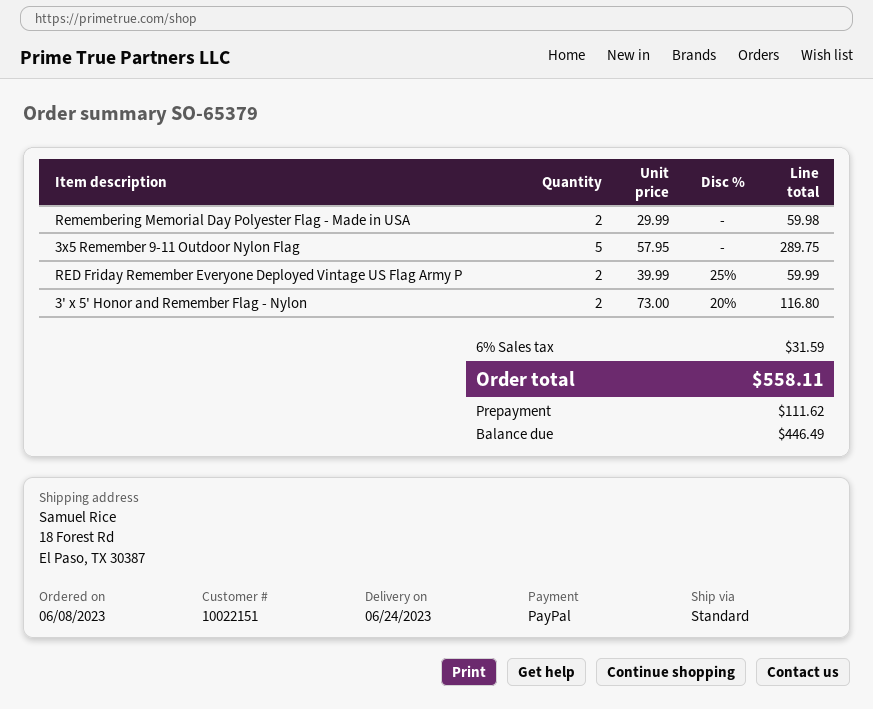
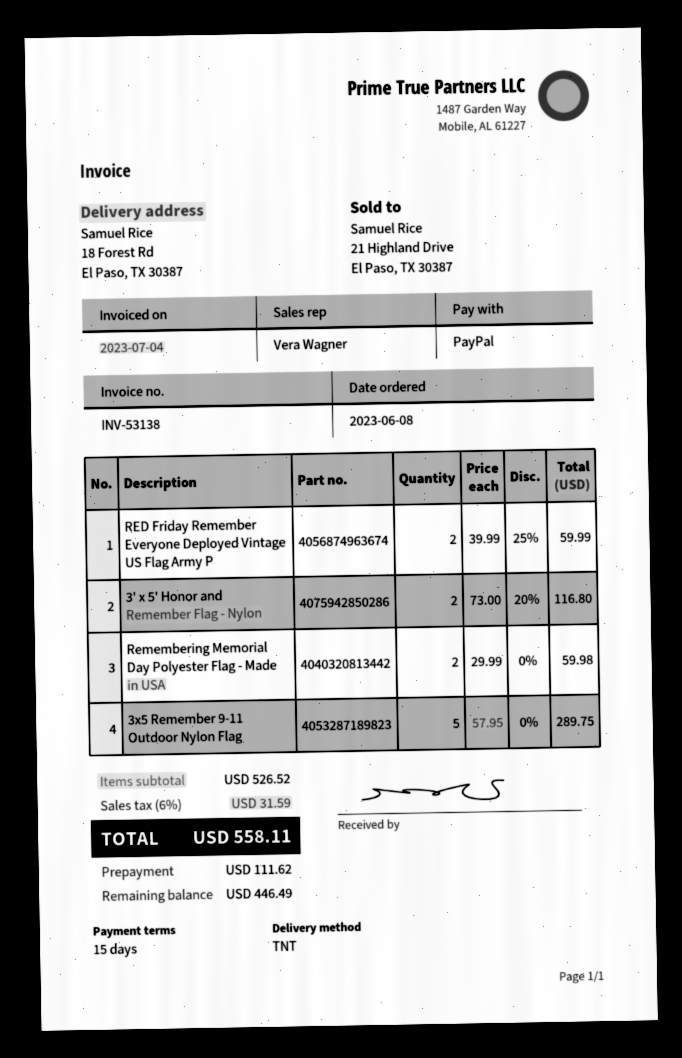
shipping method: standard -> TNT

